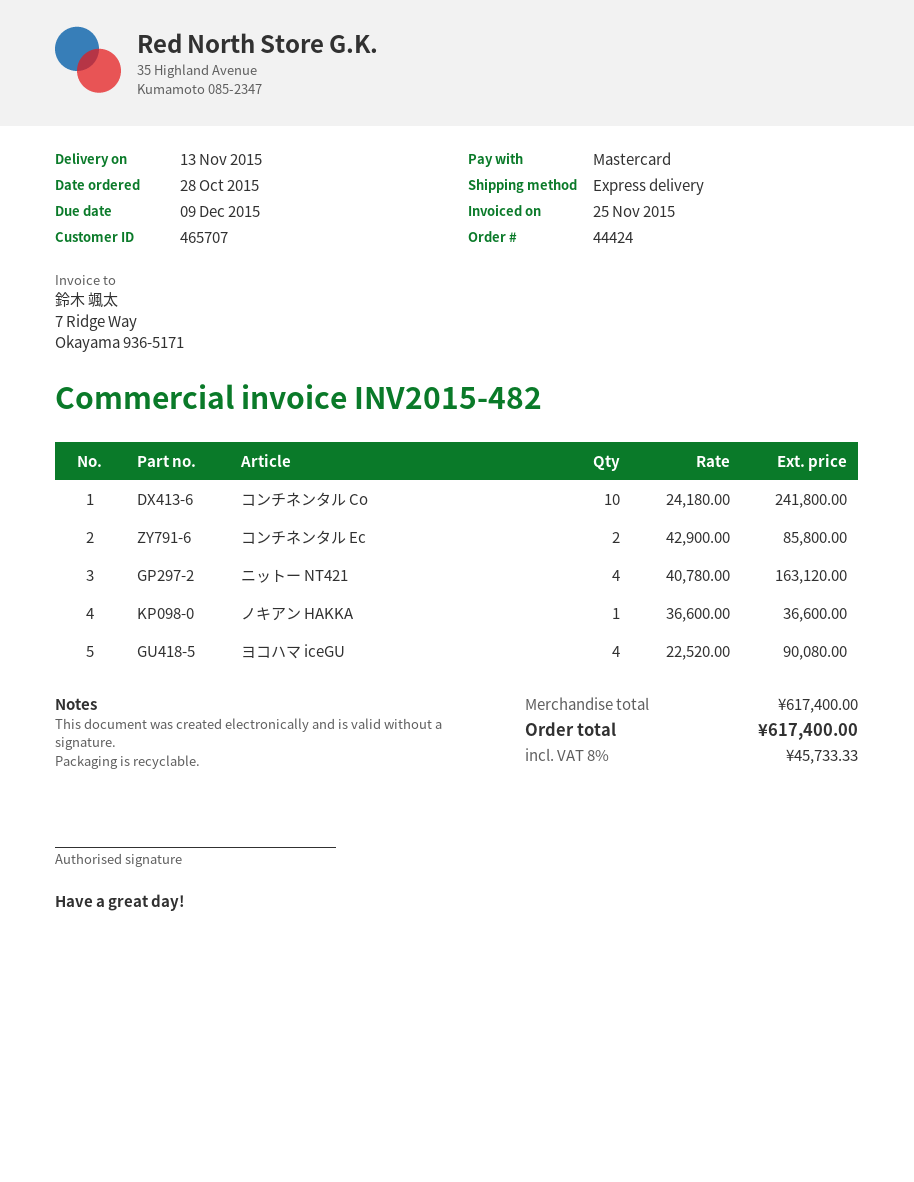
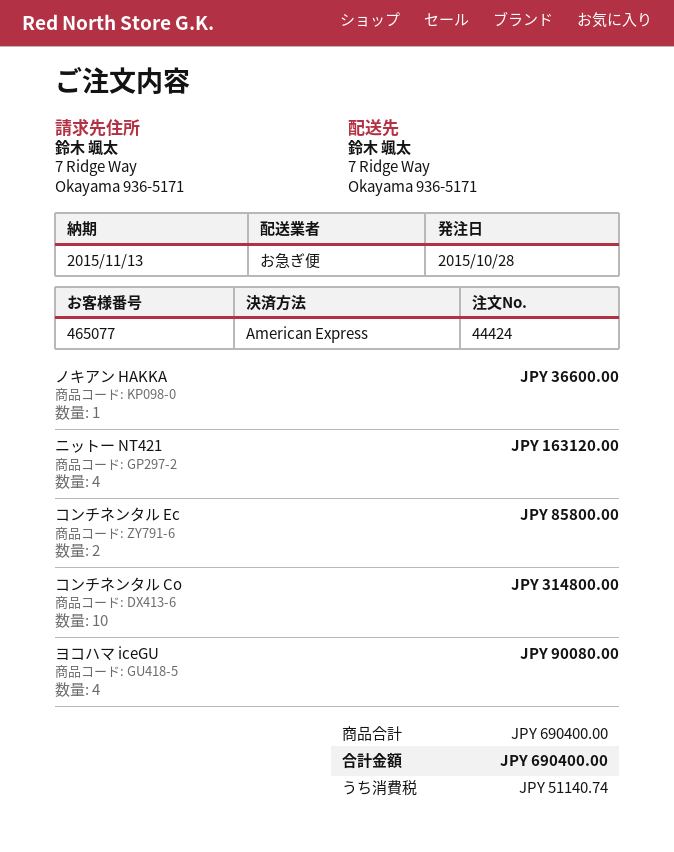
customer number: 465707 -> 465077
payment method: Mastercard -> American Express
コンチネンタル Co: 10 for 241800.00 -> 10 for 314800.00
subtotal: 617400.00 -> 690400.00
tax: 45733.33 -> 51140.74
total: 617400.00 -> 690400.00

